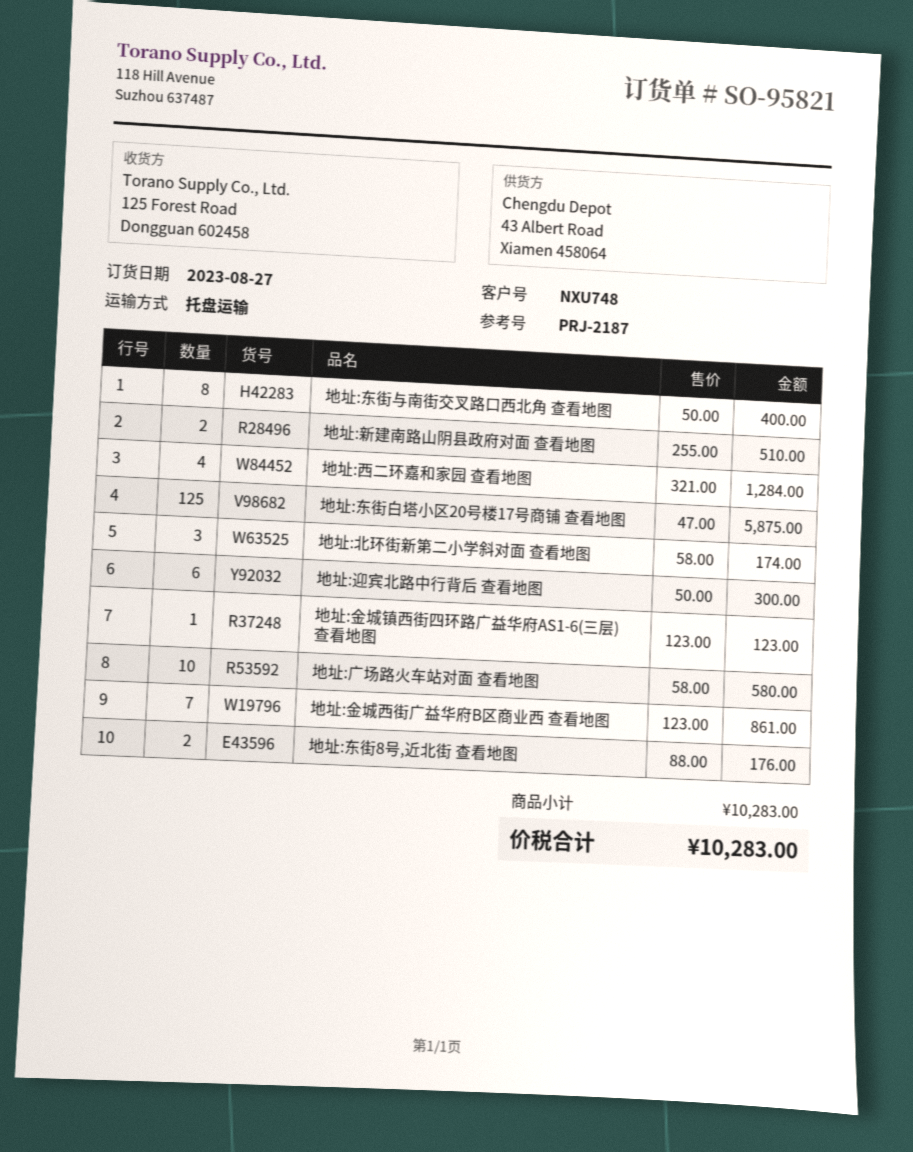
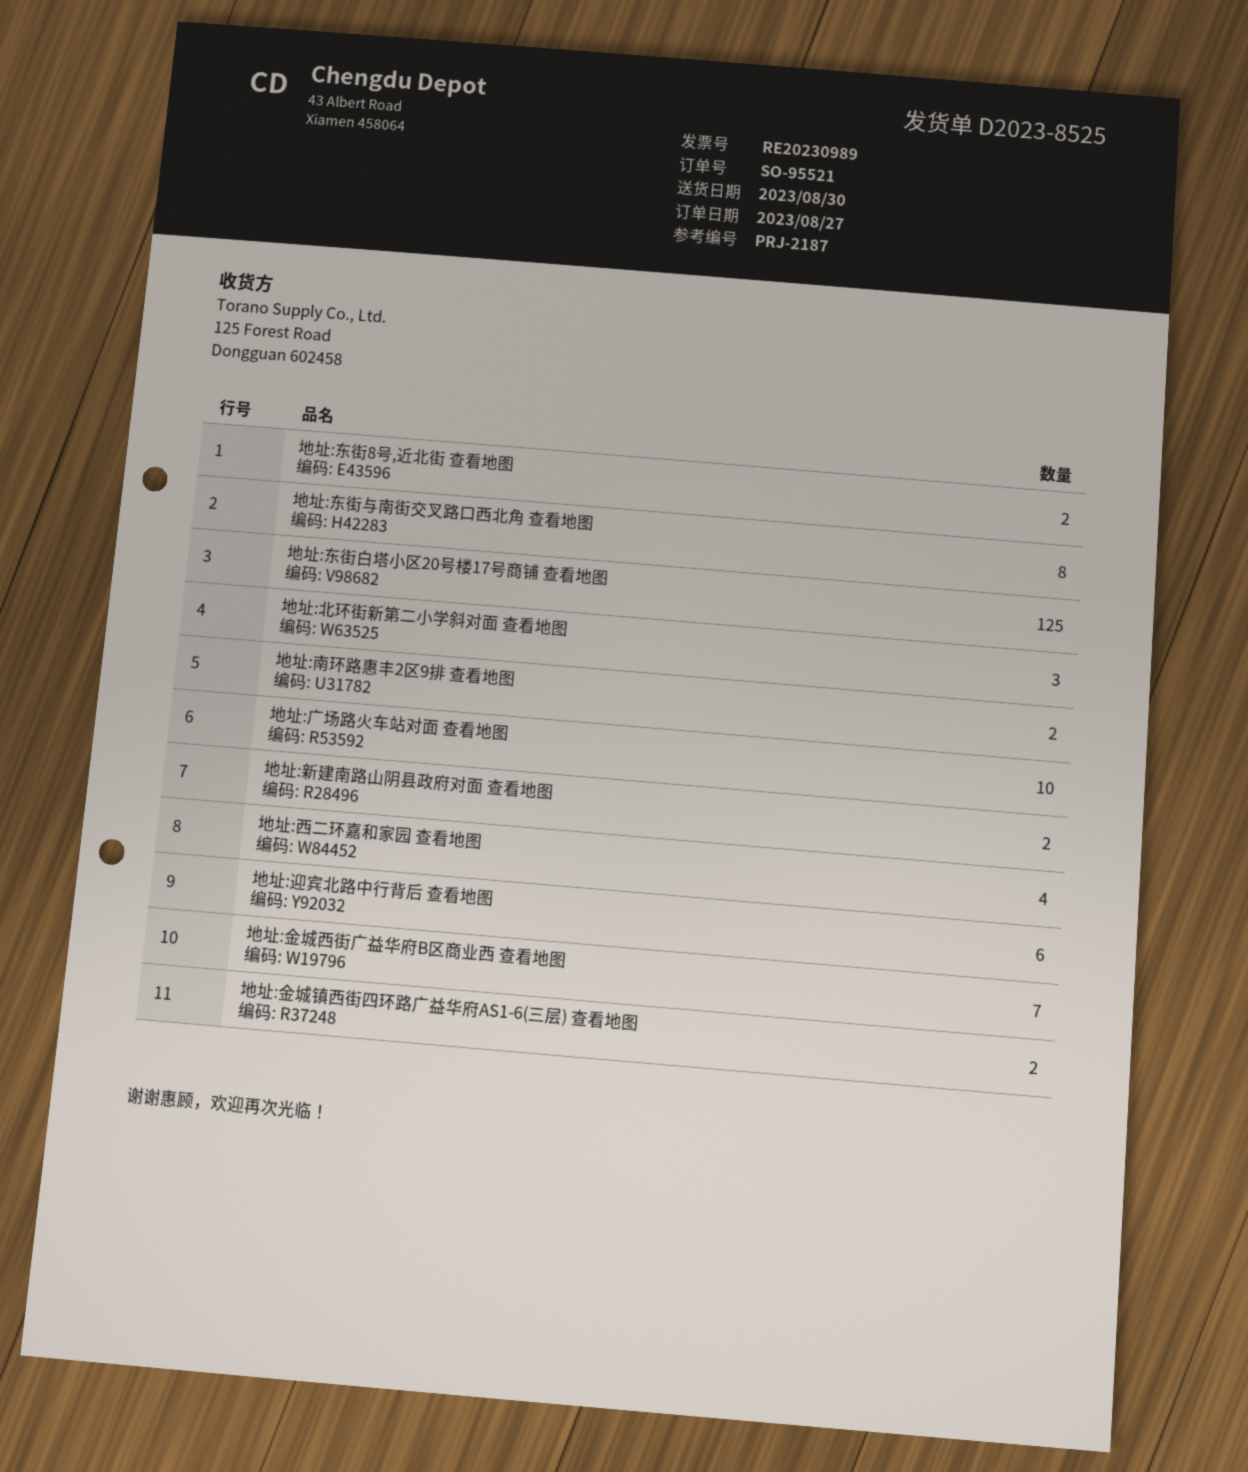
order number: SO-95821 -> SO-95521
地址:金城镇西街四环路广益华府AS1-6(三层) 查看地图: 1 -> 2
地址:南环路惠丰2区9排 查看地图: none -> 2

